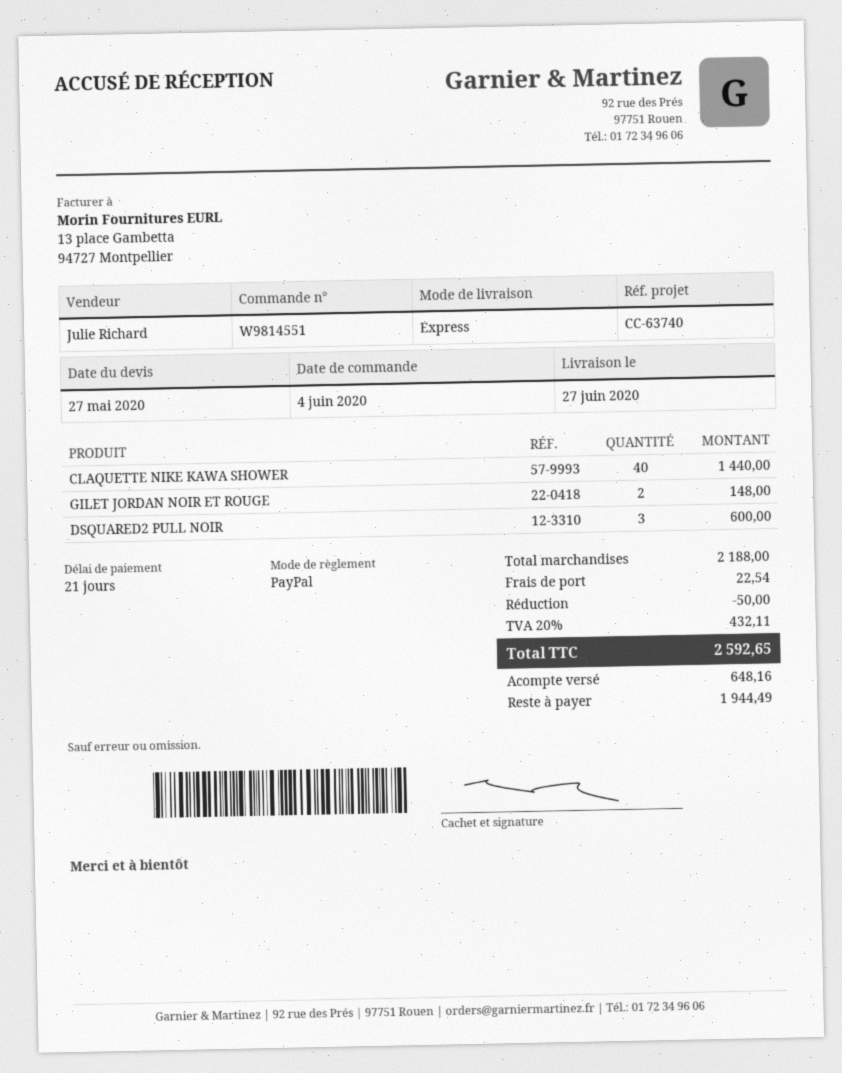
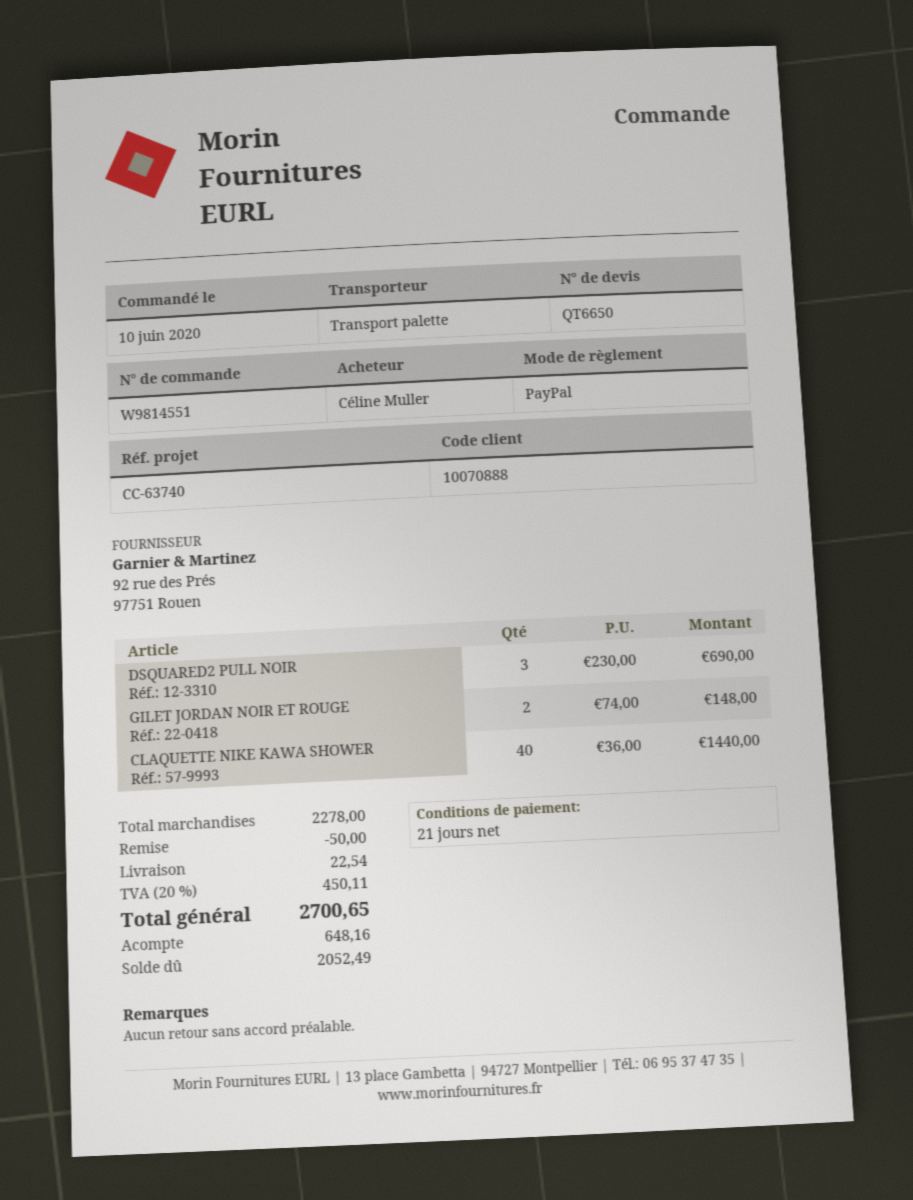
order date: 2020-06-04 -> 2020-06-10
shipping method: express -> pallet freight
DSQUARED2 PULL NOIR: 3 for 600.00 -> 3 for 690.00
subtotal: 2188.00 -> 2278.00
tax: 20% = 432.11 -> 20% = 450.11
total: 2592.65 -> 2700.65
balance: 1944.49 -> 2052.49

